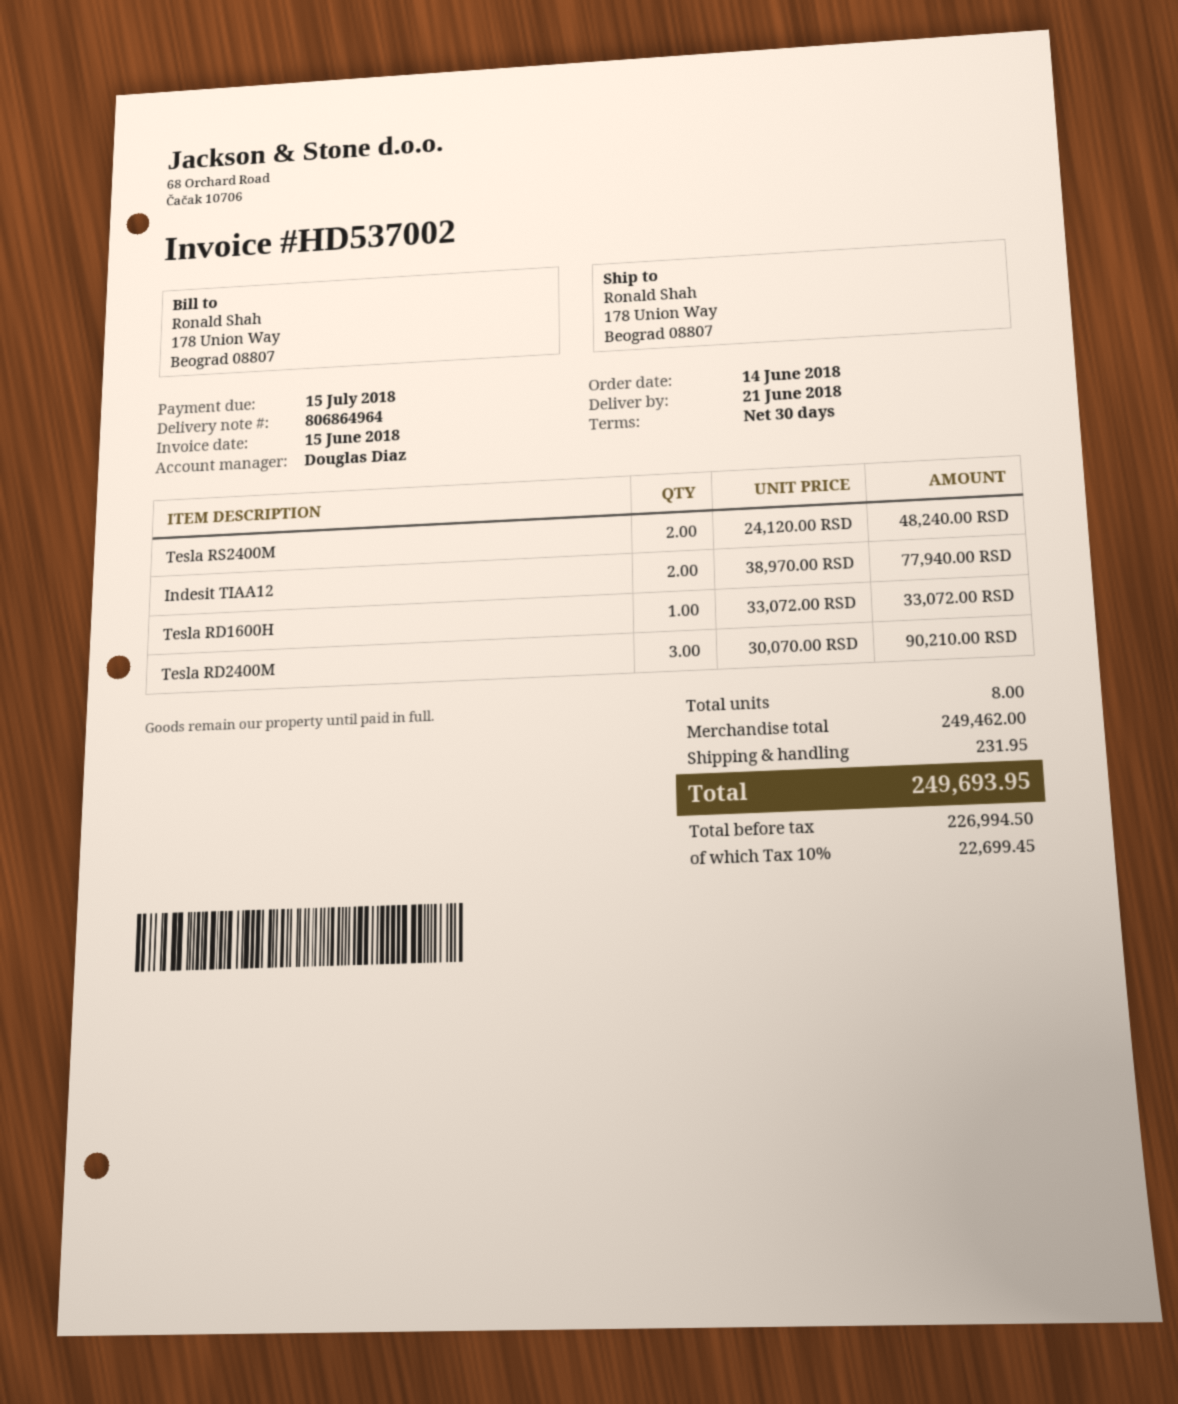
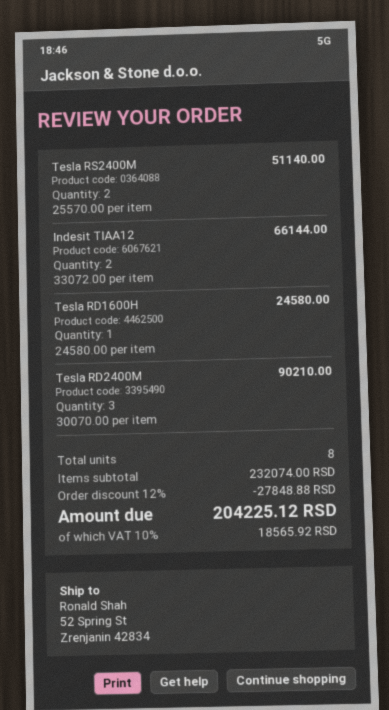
ship to: 178 Union Way, Beograd 08807 -> 52 Spring St, Zrenjanin 42834
Tesla RS2400M: 2 x 24120.00 = 48240.00 -> 2 x 25570.00 = 51140.00
Indesit TIAA12: 2 x 38970.00 = 77940.00 -> 2 x 33072.00 = 66144.00
Tesla RD1600H: 1 x 33072.00 = 33072.00 -> 1 x 24580.00 = 24580.00
subtotal: 249462.00 -> 232074.00
discount: none -> 12% = 27848.88
shipping: 231.95 -> none
tax: 10% = 22699.45 -> 10% = 18565.92
total: 249693.95 -> 204225.12

